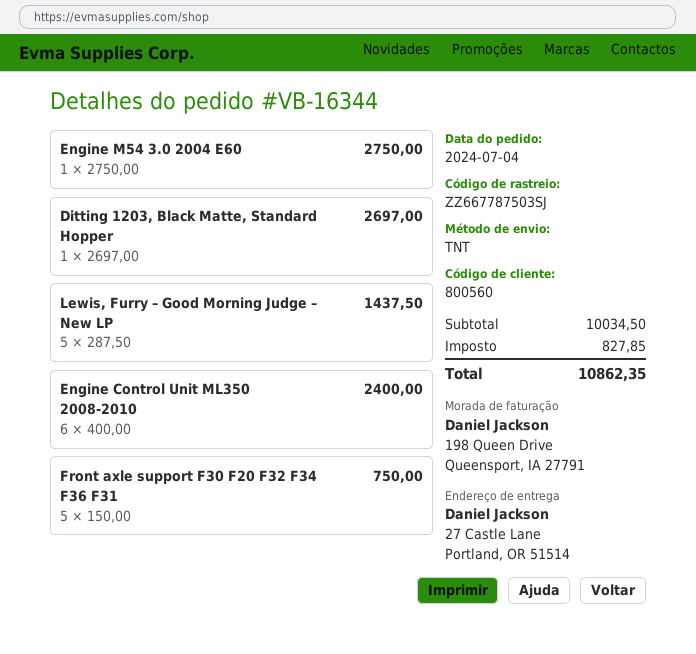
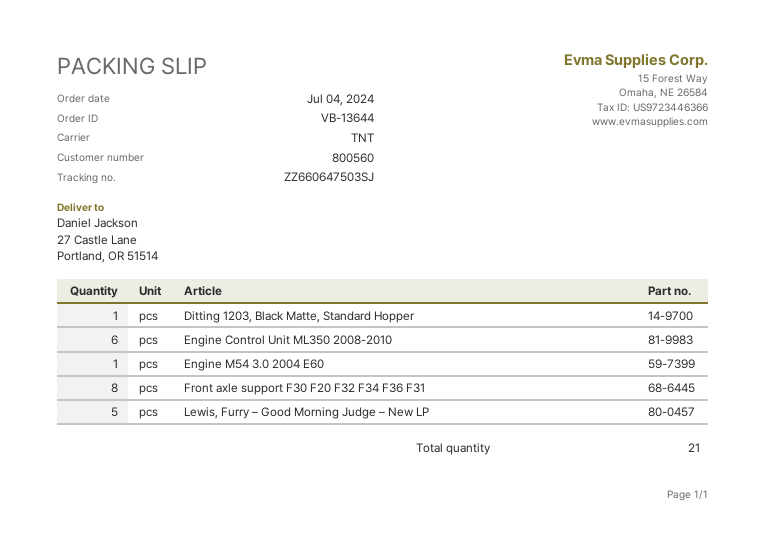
order number: VB-16344 -> VB-13644
tracking number: ZZ667787503SJ -> ZZ660647503SJ
Front axle support F30 F20 F32 F34 F36 F31: 5 -> 8

